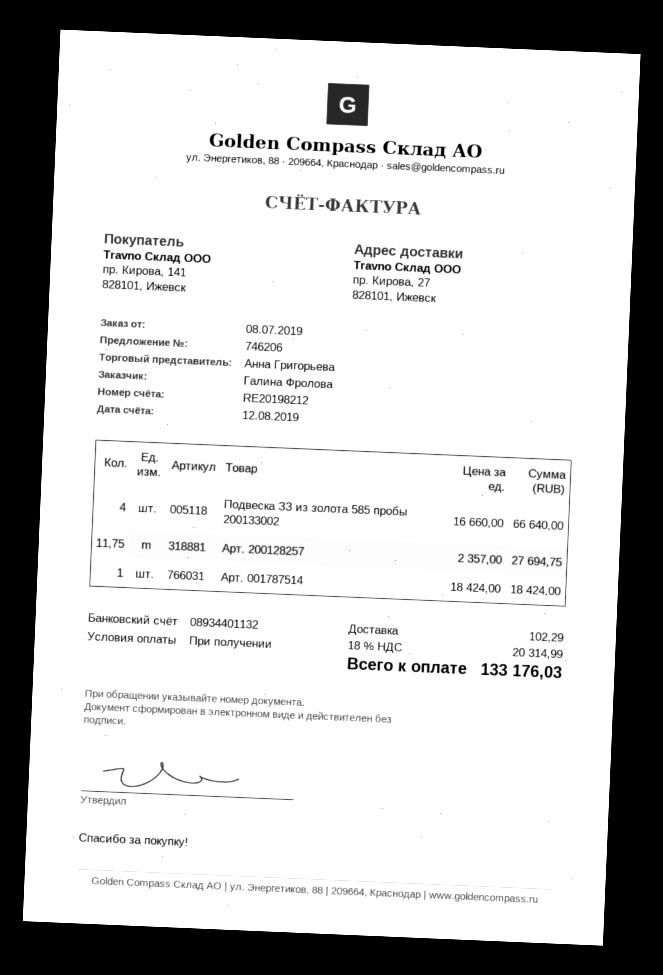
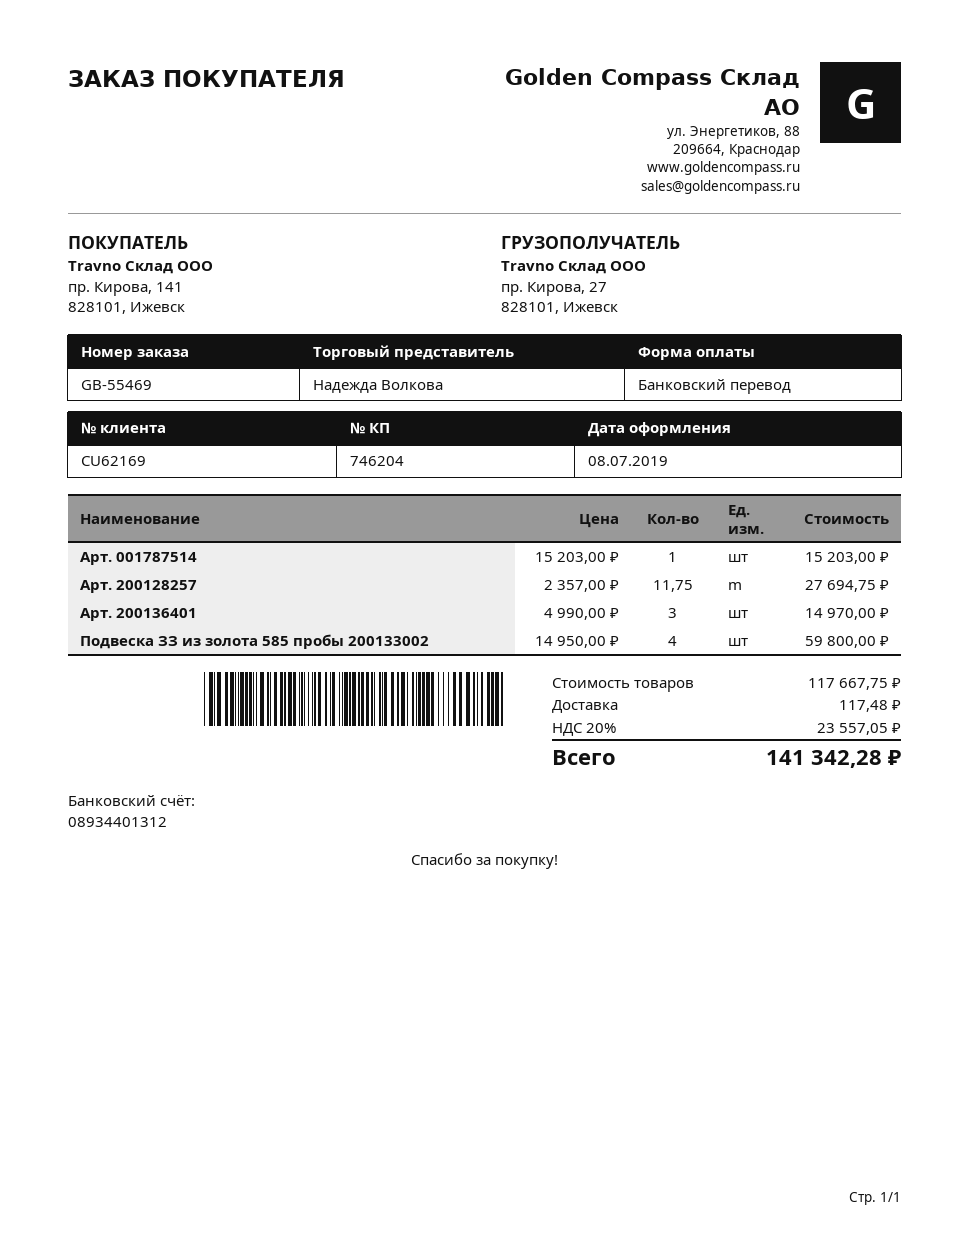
quote number: 746206 -> 746204
sales rep: Анна Григорьева -> Надежда Волкова
bank account: 08934401132 -> 08934401312
Подвеска ЗЗ из золота 585 пробы 200133002: 4 x 16660.00 = 66640.00 -> 4 x 14950.00 = 59800.00
Арт. 001787514: 1 x 18424.00 = 18424.00 -> 1 x 15203.00 = 15203.00
Арт. 200136401: none -> 3 x 4990.00 = 14970.00
shipping: 102.29 -> 117.48
tax: 18% = 20314.99 -> 20% = 23557.05
total: 133176.03 -> 141342.28

